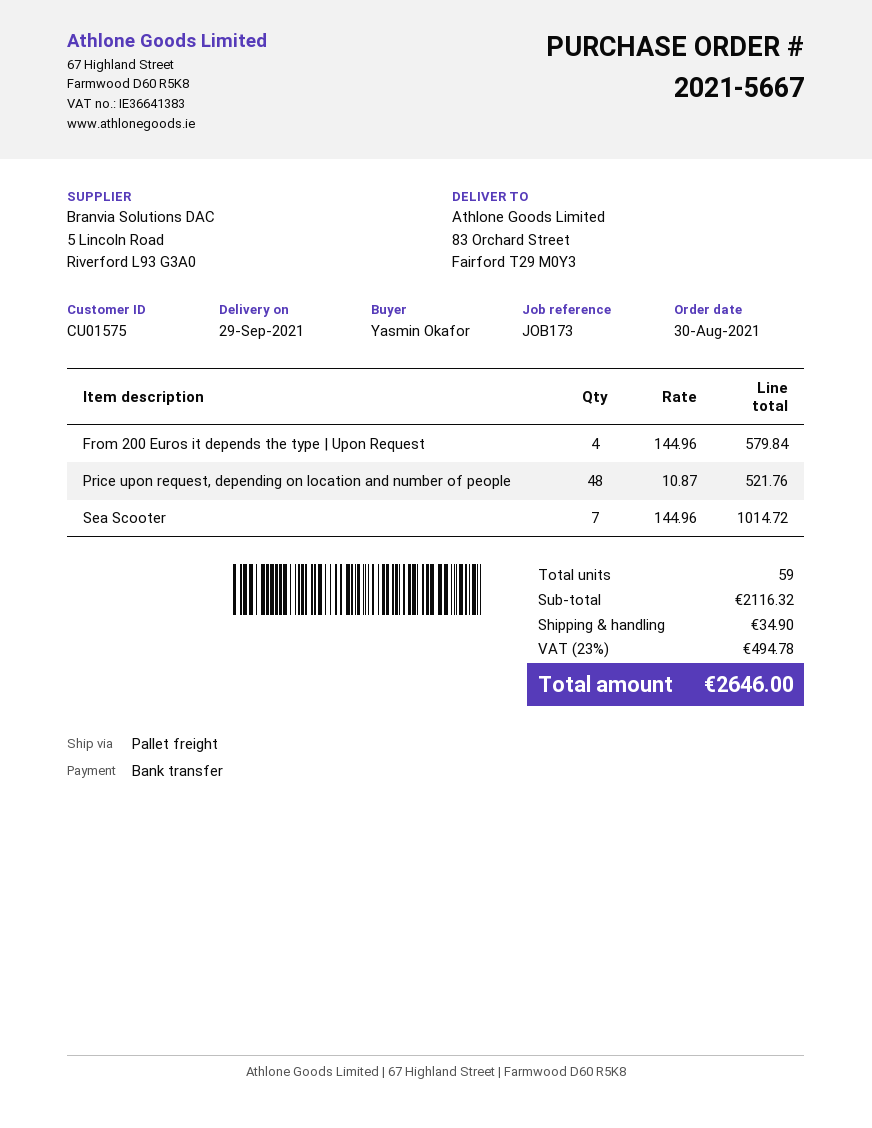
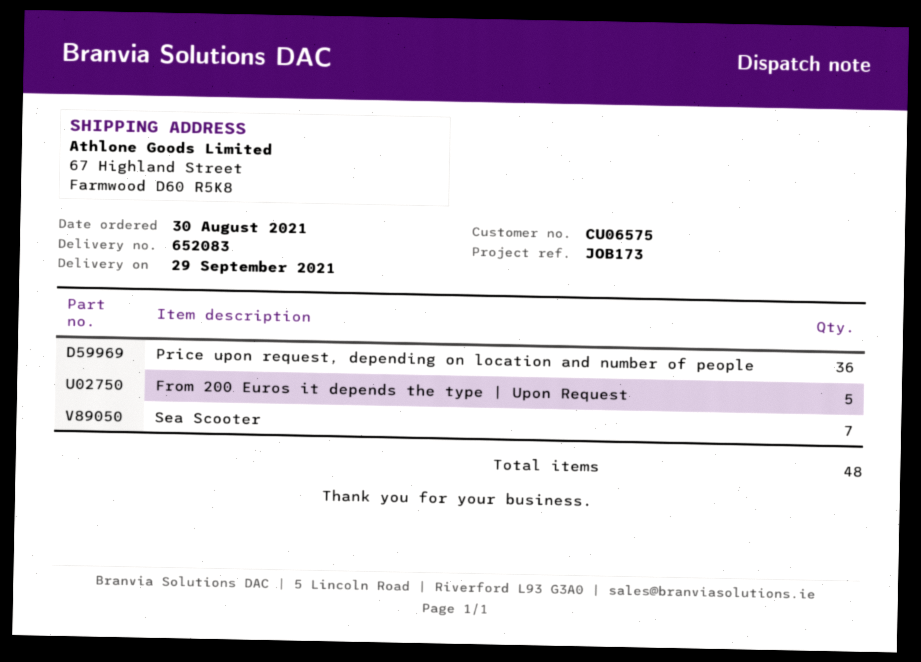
customer number: CU01575 -> CU06575
ship to: 83 Orchard Street, Fairford T29 M0Y3 -> 67 Highland Street, Farmwood D60 R5K8
From 200 Euros it depends the type | Upon Request: 4 -> 5
Price upon request, depending on location and number of people: 48 -> 36
total quantity: 59 -> 48

